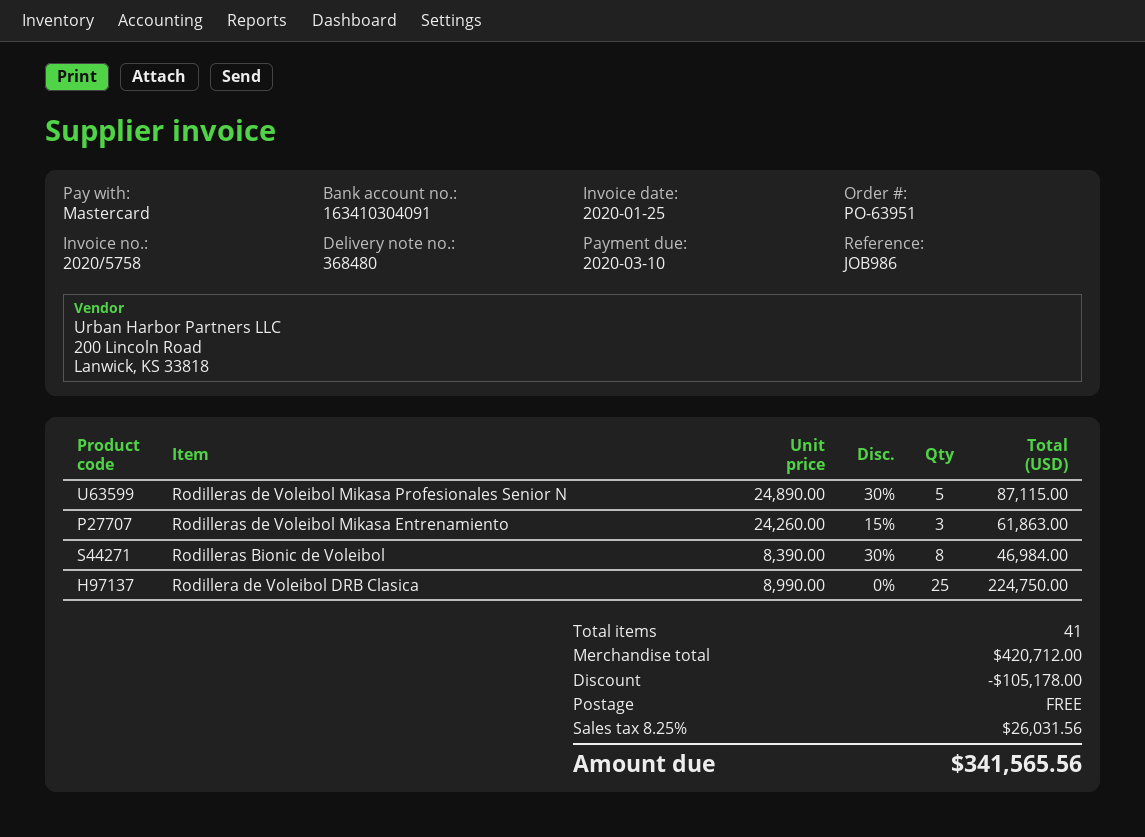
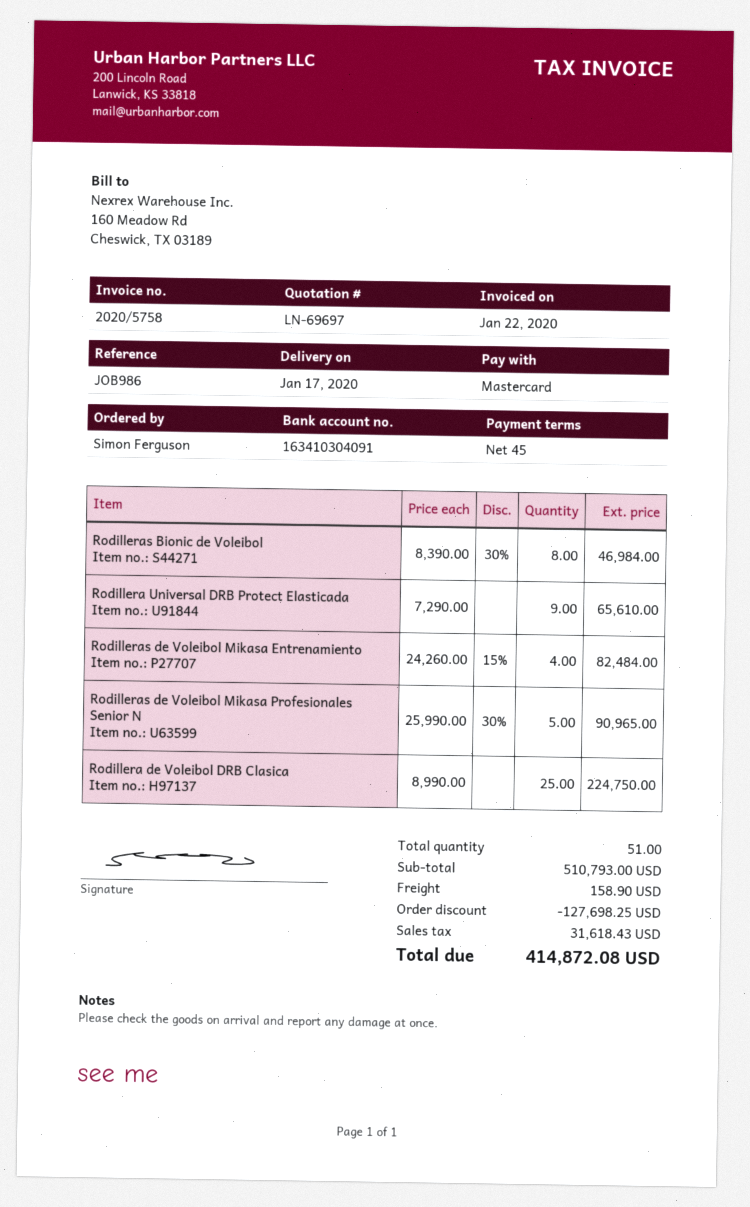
invoice date: 2020-01-25 -> 2020-01-22
Rodilleras de Voleibol Mikasa Profesionales Senior N: 5 x 24890.00 - 30% = 87115.00 -> 5 x 25990.00 - 30% = 90965.00
Rodilleras de Voleibol Mikasa Entrenamiento: 3 x 24260.00 - 15% = 61863.00 -> 4 x 24260.00 - 15% = 82484.00
Rodillera Universal DRB Protect Elasticada: none -> 9 x 7290.00 = 65610.00
total quantity: 41 -> 51
subtotal: 420712.00 -> 510793.00
discount: 105178.00 -> 127698.25
shipping: 0.00 -> 158.90
tax: 26031.56 -> 31618.43
total: 341565.56 -> 414872.08

